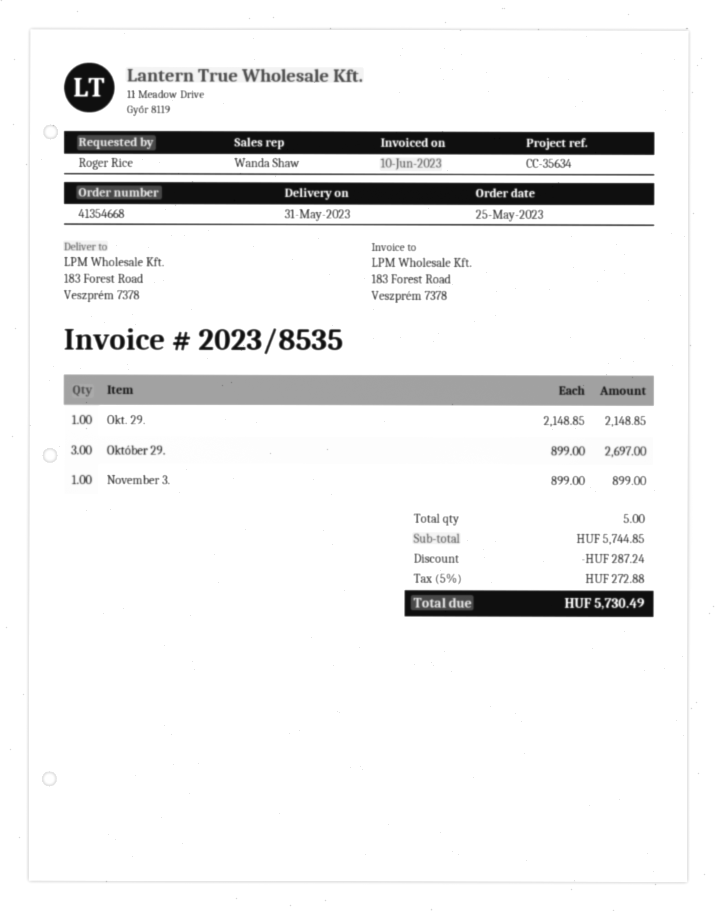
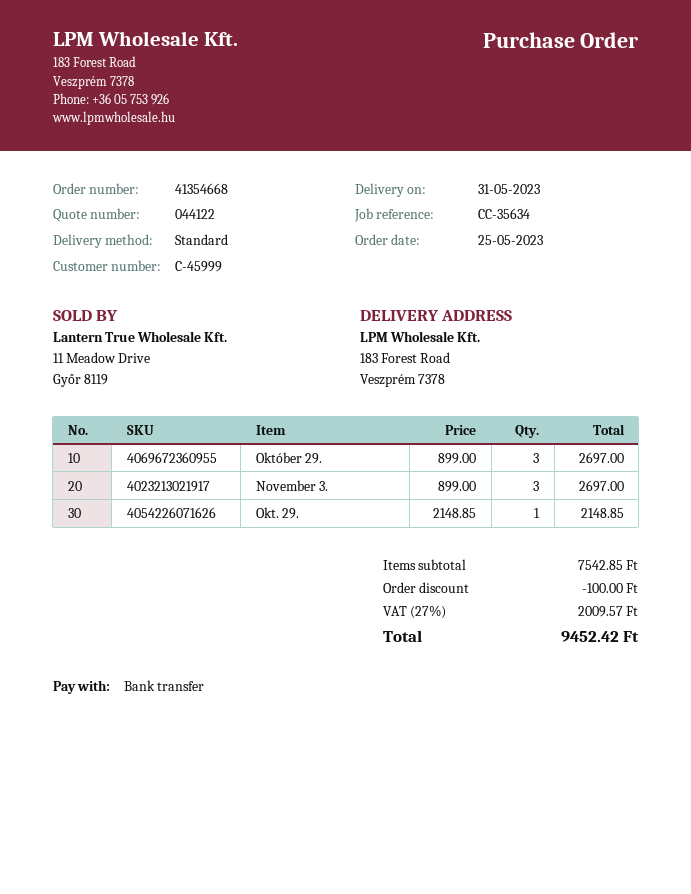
November 3.: 1 x 899.00 = 899.00 -> 3 x 899.00 = 2697.00
subtotal: 5744.85 -> 7542.85
discount: 287.24 -> 100.00
tax: 5% = 272.88 -> 27% = 2009.57
total: 5730.49 -> 9452.42

